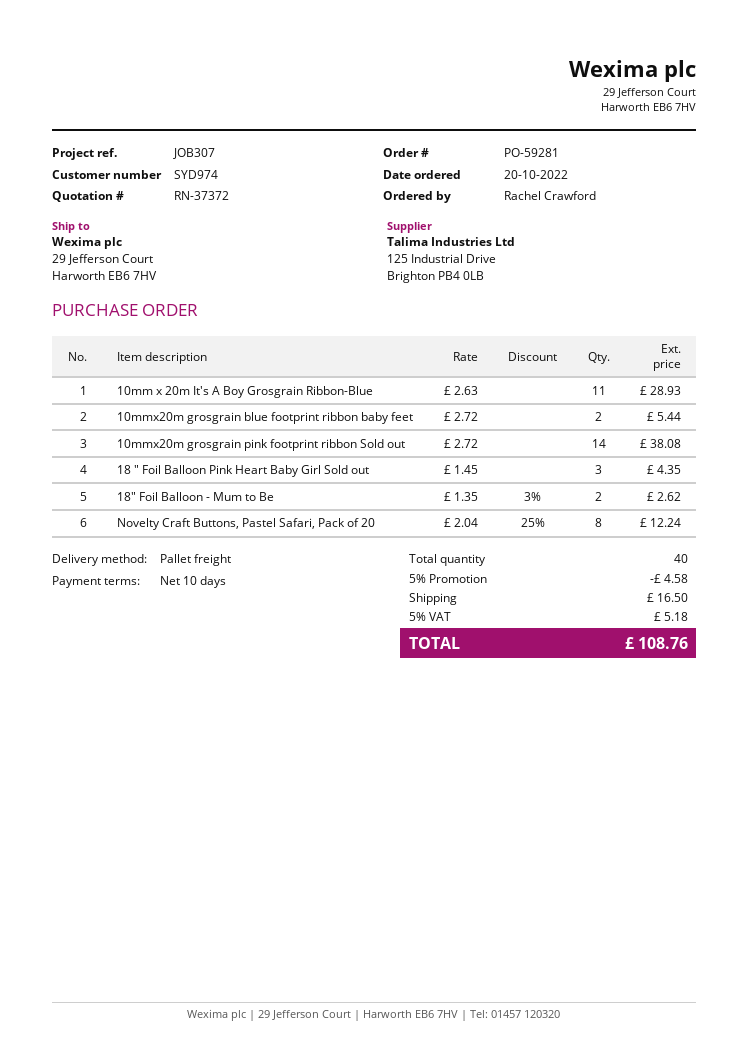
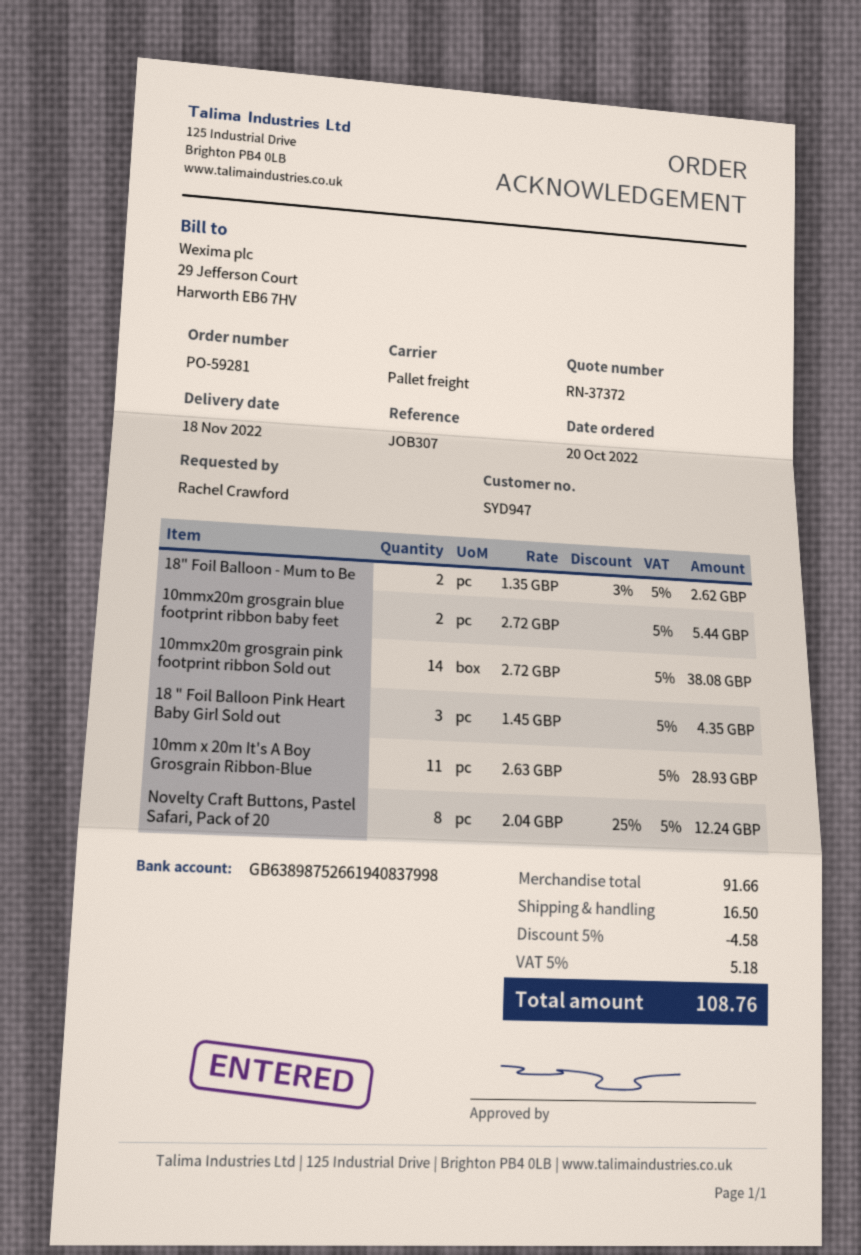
customer number: SYD974 -> SYD947

